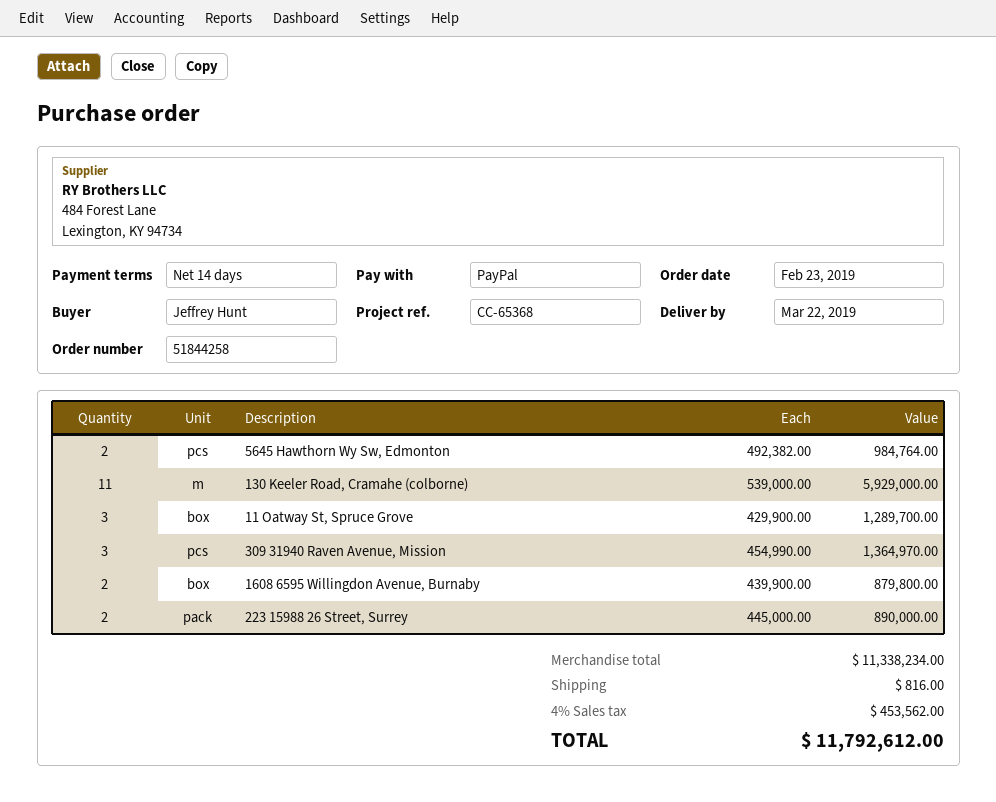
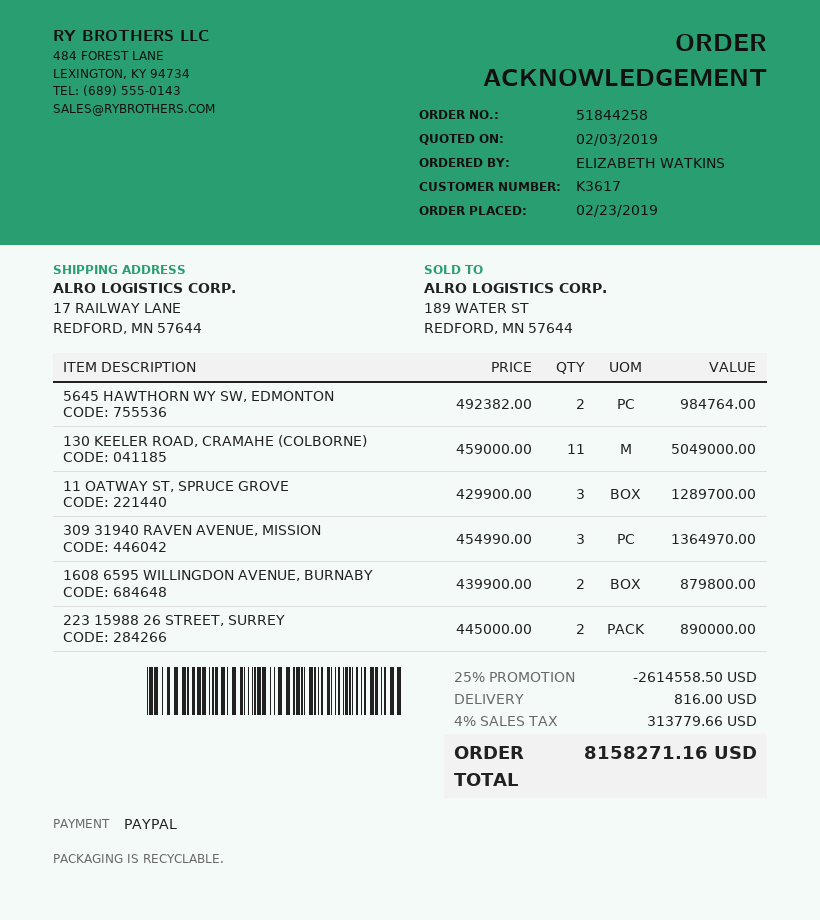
ordered by: Jeffrey Hunt -> ELIZABETH WATKINS
130 Keeler Road, Cramahe (colborne): 11 x 539000.00 = 5929000.00 -> 11 x 459000.00 = 5049000.00
discount: none -> 25% = 2614558.50
tax: 4% = 453562.00 -> 4% = 313779.66
total: 11792612.00 -> 8158271.16

